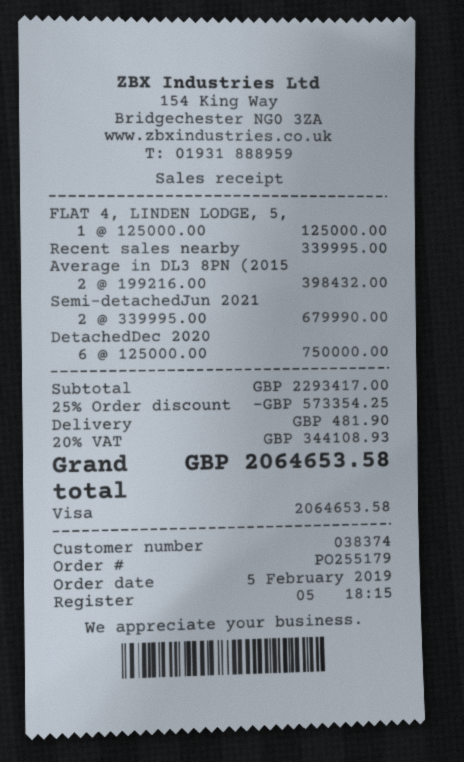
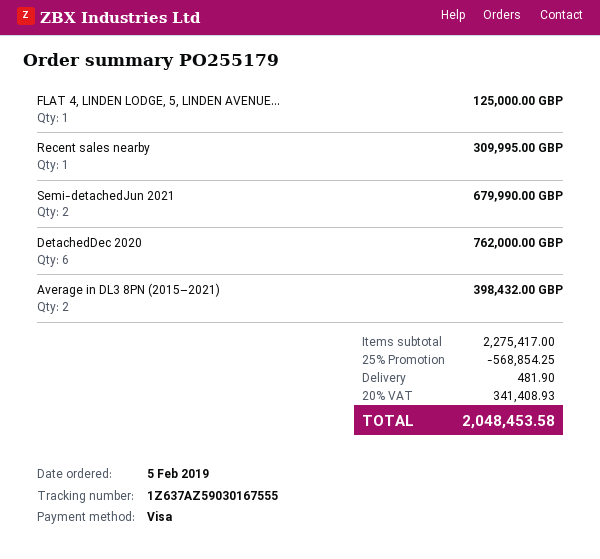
Recent sales nearby: 1 for 339995.00 -> 1 for 309995.00
DetachedDec 2020: 6 for 750000.00 -> 6 for 762000.00
subtotal: 2293417.00 -> 2275417.00
discount: 25% = 573354.25 -> 25% = 568854.25
tax: 20% = 344108.93 -> 20% = 341408.93
total: 2064653.58 -> 2048453.58

